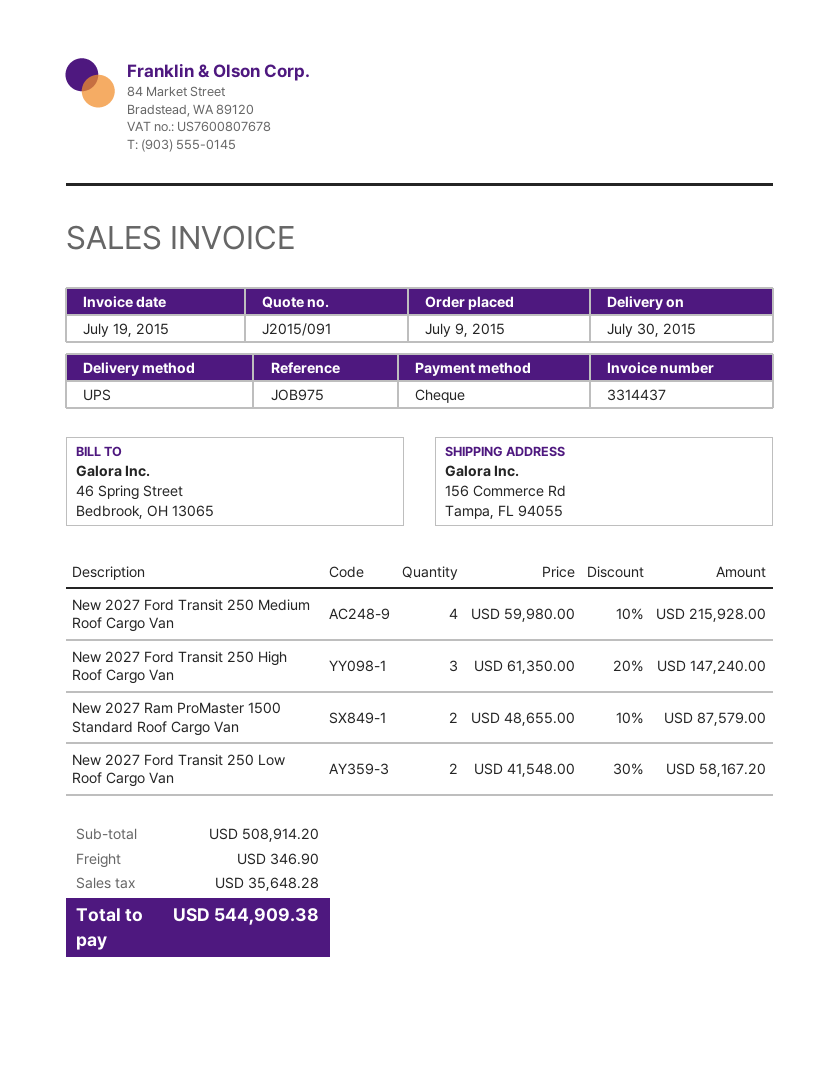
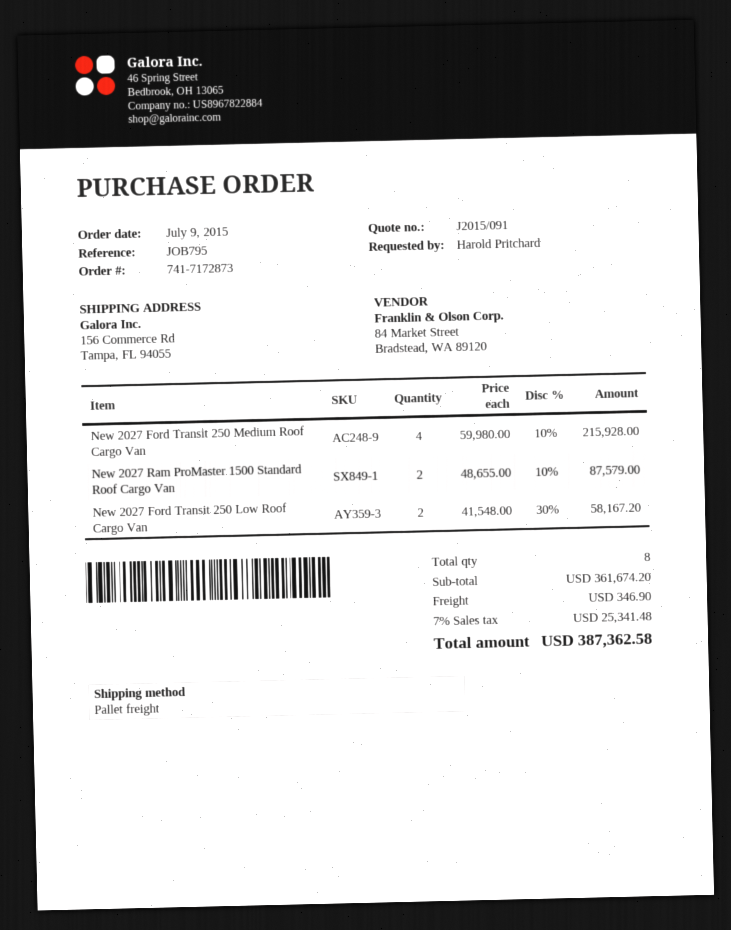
reference: JOB975 -> JOB795
shipping method: UPS -> pallet freight
New 2027 Ford Transit 250 High Roof Cargo Van: 3 x 61350.00 - 20% = 147240.00 -> none
subtotal: 508914.20 -> 361674.20
tax: 35648.28 -> 25341.48
total: 544909.38 -> 387362.58

